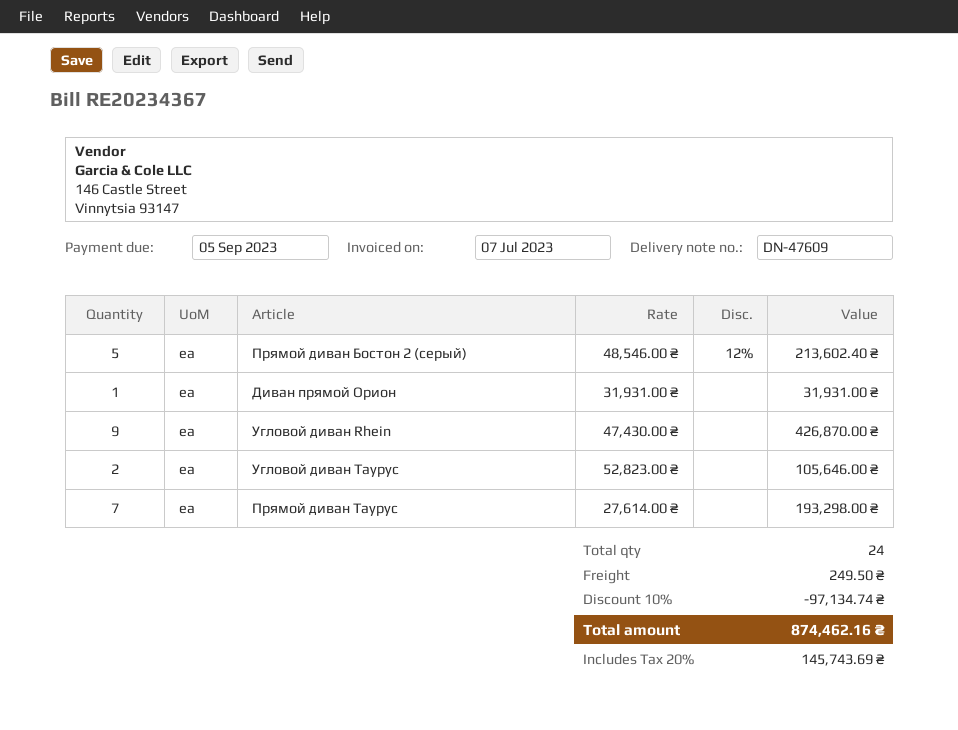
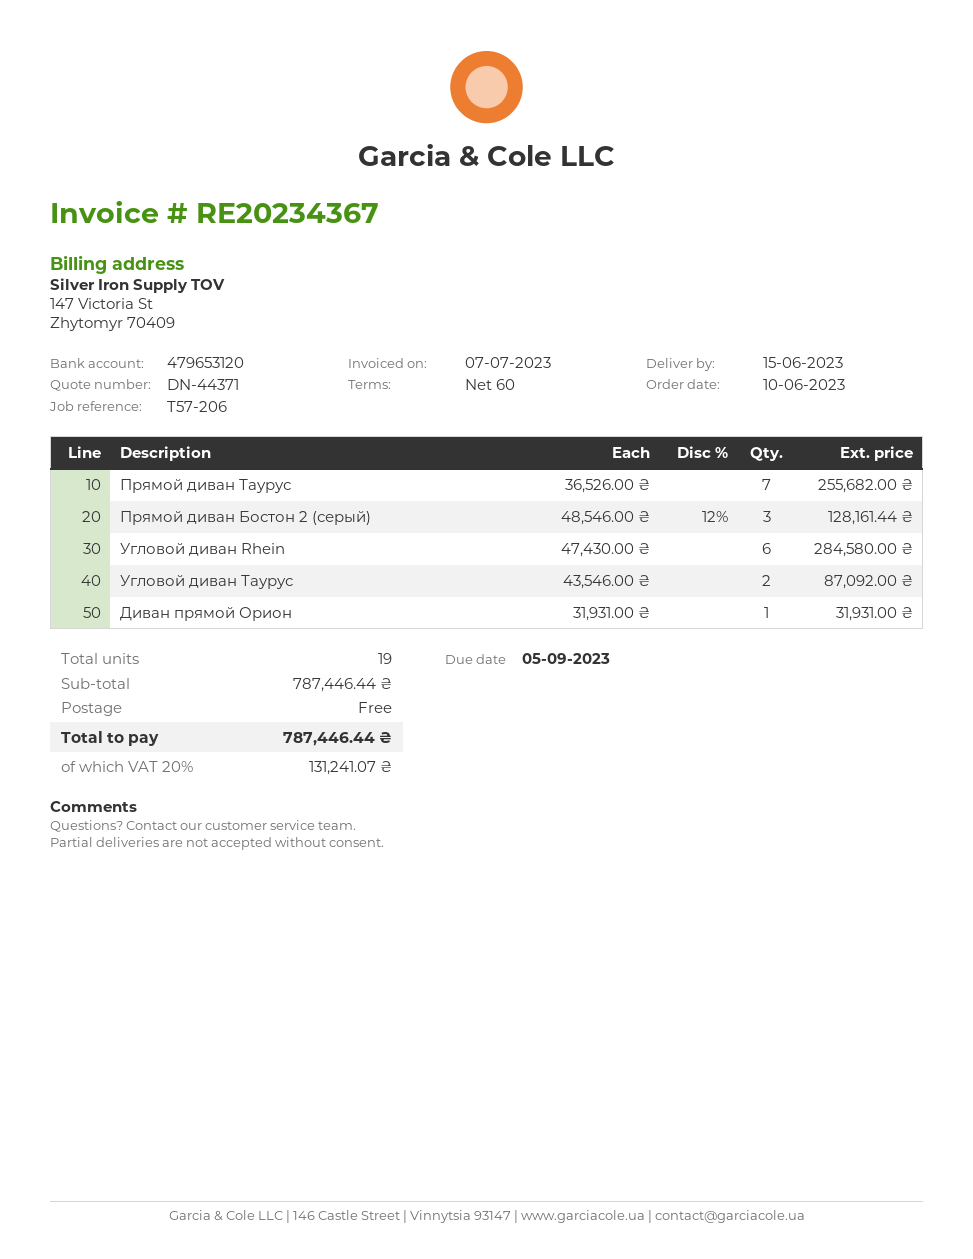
Прямой диван Бостон 2 (серый): 5 x 48546.00 - 12% = 213602.40 -> 3 x 48546.00 - 12% = 128161.44
Угловой диван Rhein: 9 x 47430.00 = 426870.00 -> 6 x 47430.00 = 284580.00
Угловой диван Таурус: 2 x 52823.00 = 105646.00 -> 2 x 43546.00 = 87092.00
Прямой диван Таурус: 7 x 27614.00 = 193298.00 -> 7 x 36526.00 = 255682.00
total quantity: 24 -> 19
discount: 10% = 97134.74 -> none
shipping: 249.50 -> 0.00
tax: 20% = 145743.69 -> 20% = 131241.07
total: 874462.16 -> 787446.44

